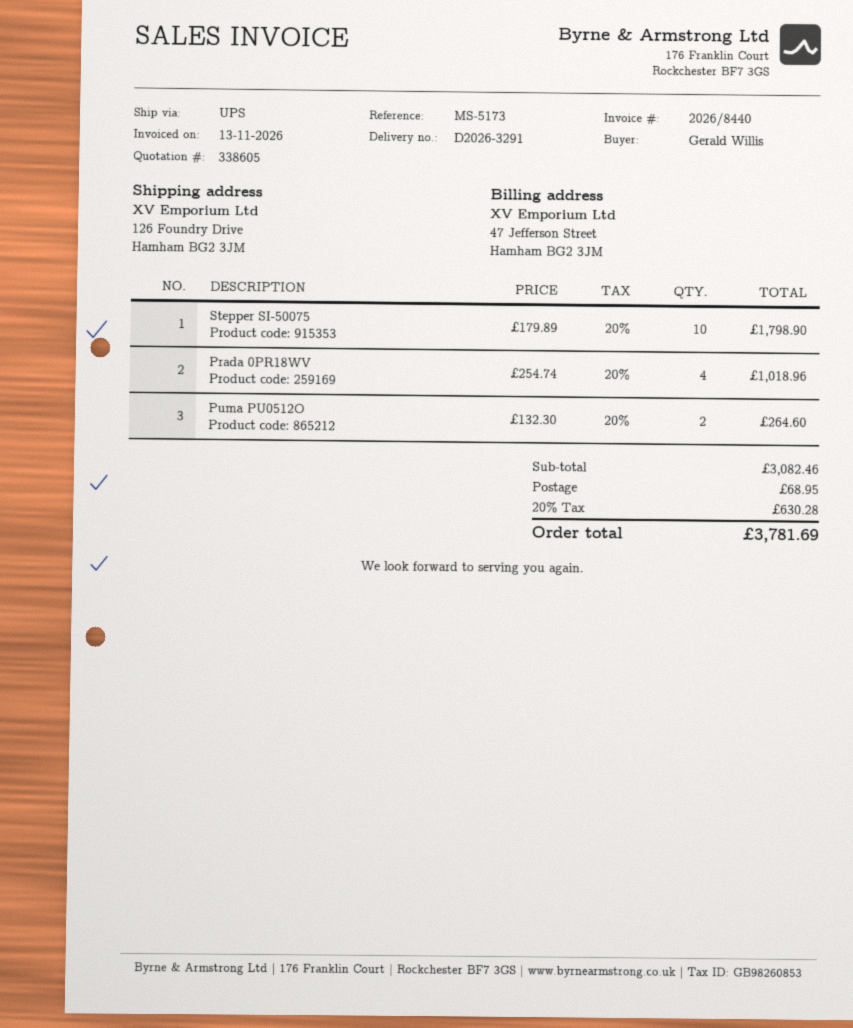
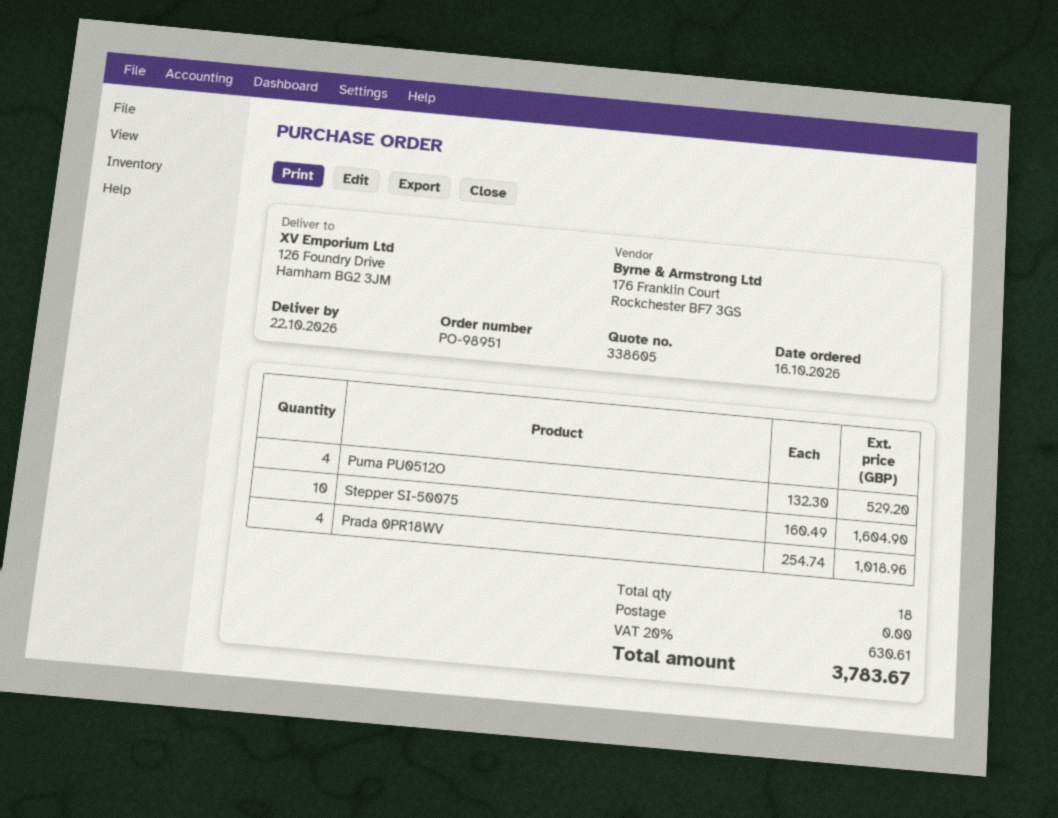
Stepper SI-50075: 10 x 179.89 = 1798.90 -> 10 x 160.49 = 1604.90
Puma PU0512O: 2 x 132.30 = 264.60 -> 4 x 132.30 = 529.20
shipping: 68.95 -> 0.00
tax: 20% = 630.28 -> 20% = 630.61
total: 3781.69 -> 3783.67

